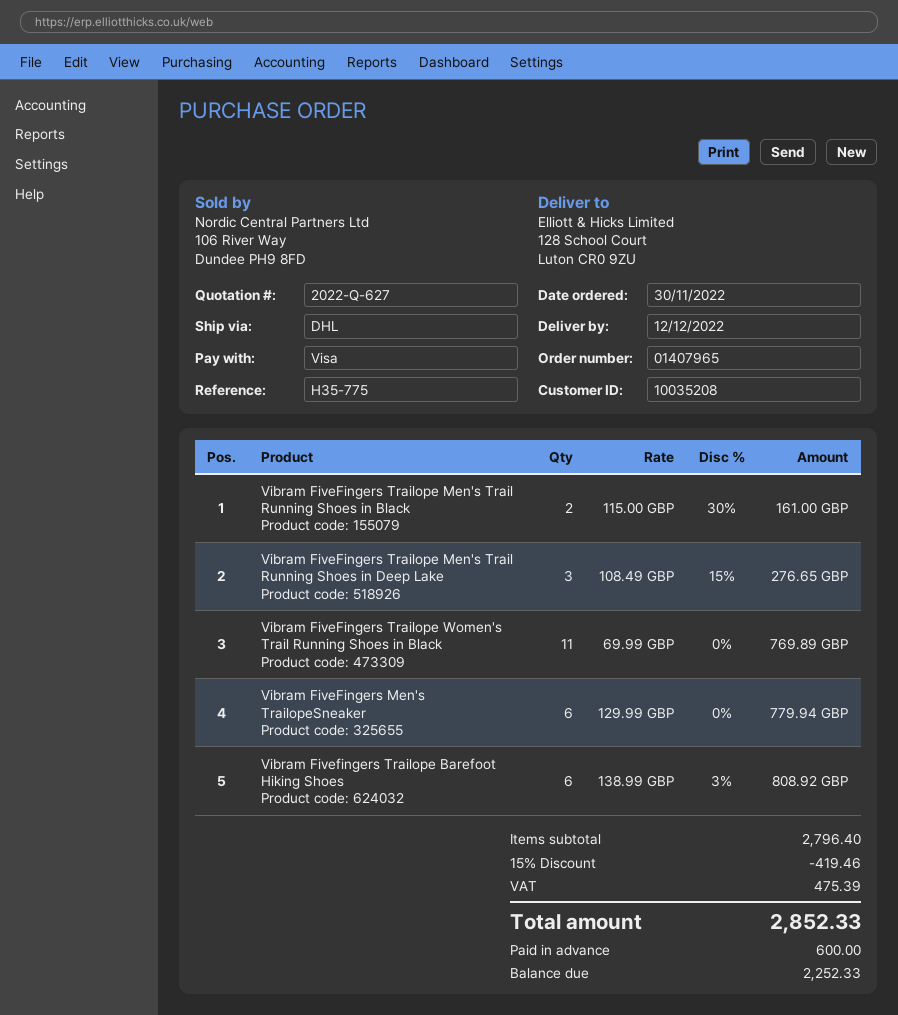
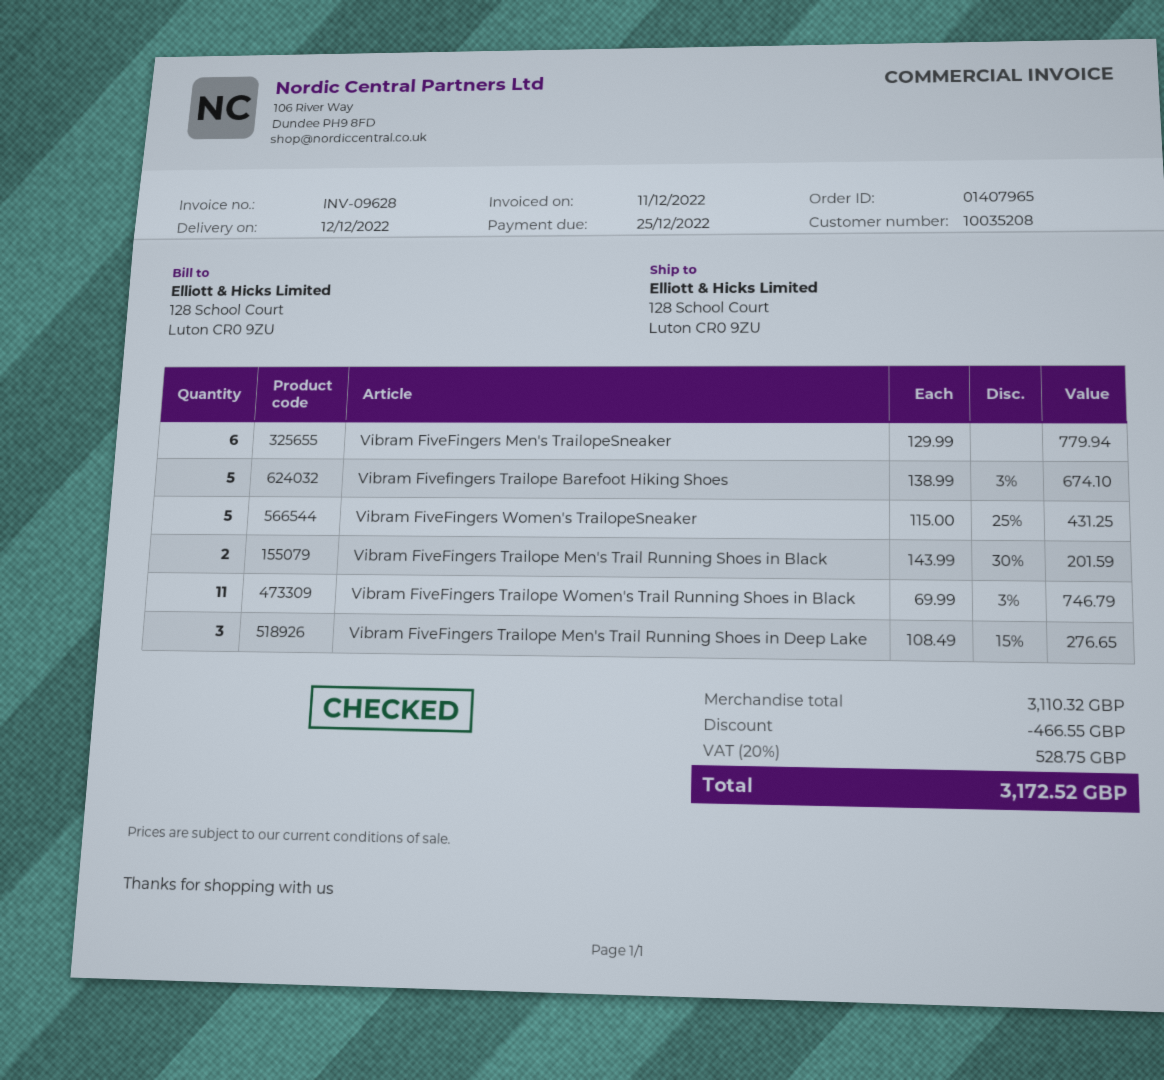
Vibram FiveFingers Trailope Men's Trail Running Shoes in Black: 2 x 115.00 - 30% = 161.00 -> 2 x 143.99 - 30% = 201.59
Vibram FiveFingers Trailope Women's Trail Running Shoes in Black: 11 x 69.99 = 769.89 -> 11 x 69.99 - 3% = 746.79
Vibram Fivefingers Trailope Barefoot Hiking Shoes: 6 x 138.99 - 3% = 808.92 -> 5 x 138.99 - 3% = 674.10
Vibram FiveFingers Women's TrailopeSneaker: none -> 5 x 115.00 - 25% = 431.25
subtotal: 2796.40 -> 3110.32
discount: 419.46 -> 466.55
tax: 475.39 -> 528.75
total: 2852.33 -> 3172.52

